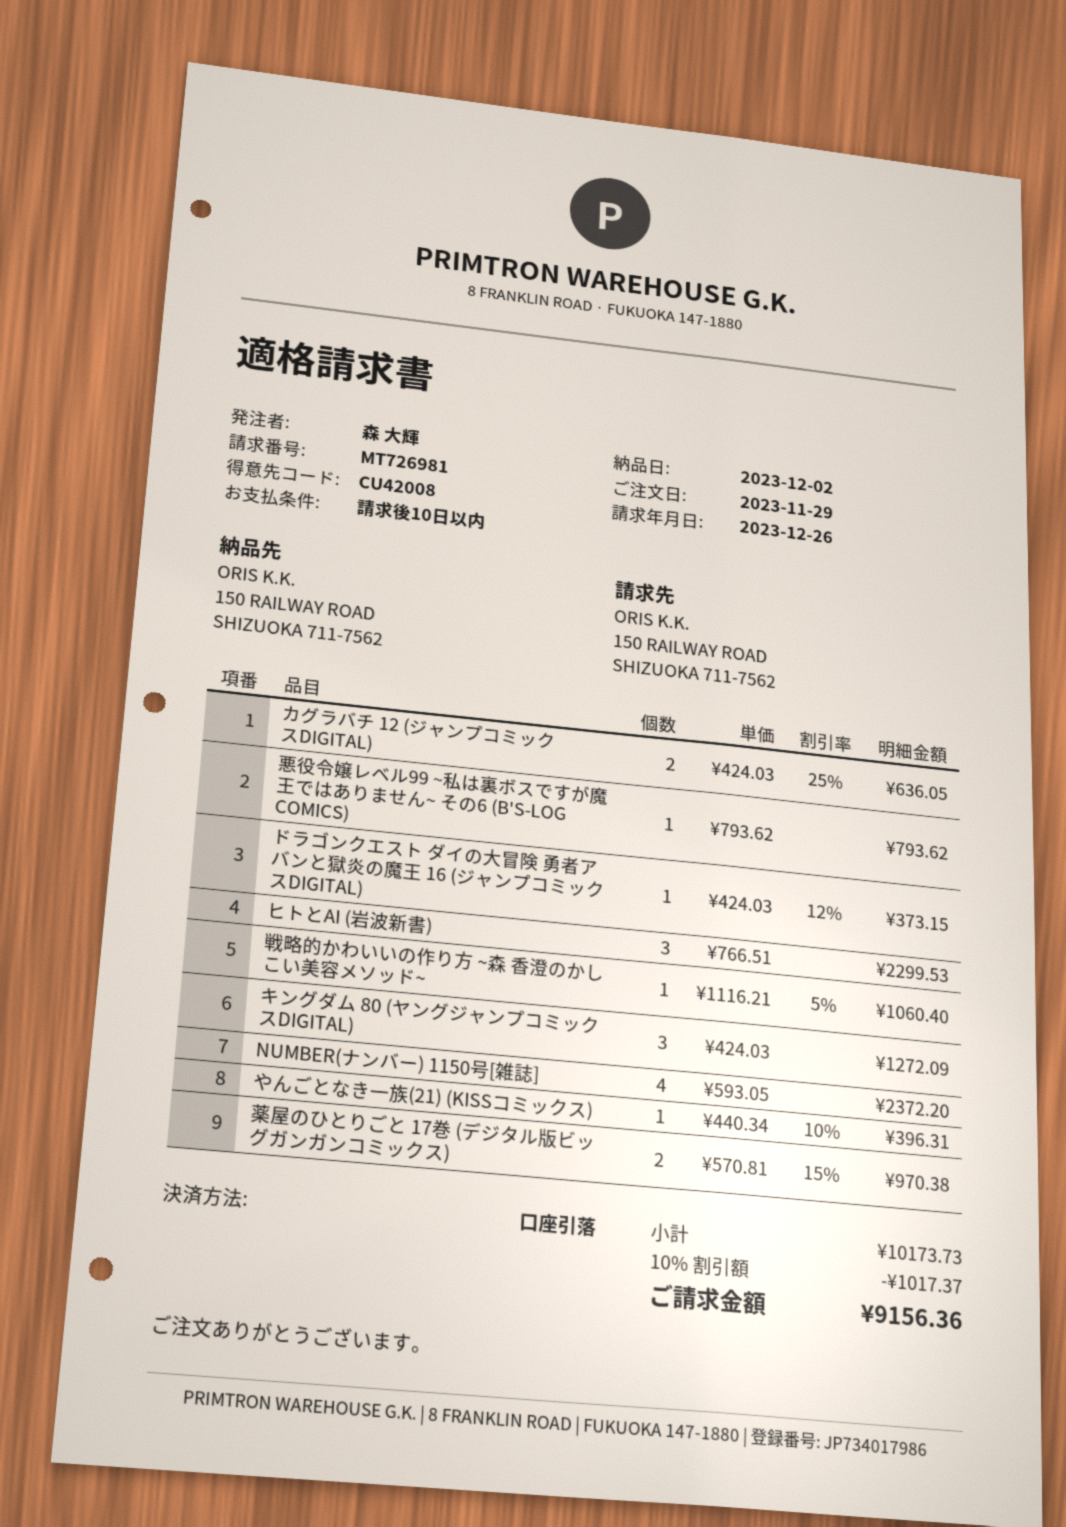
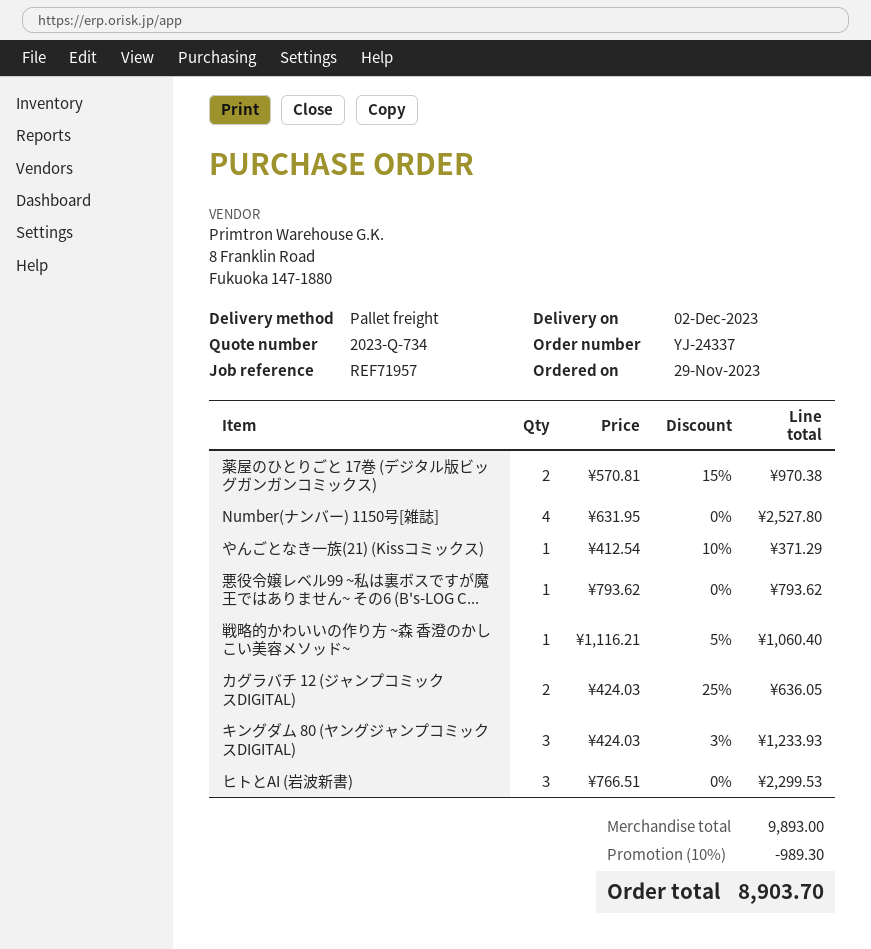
ドラゴンクエスト ダイの大冒険 勇者アバンと獄炎の魔王 16 (ジャンプコミックスDIGITAL): 1 x 424.03 - 12% = 373.15 -> none
キングダム 80 (ヤングジャンプコミックスDIGITAL): 3 x 424.03 = 1272.09 -> 3 x 424.03 - 3% = 1233.93
NUMBER(ナンバー) 1150号[雑誌]: 4 x 593.05 = 2372.20 -> 4 x 631.95 = 2527.80
やんごとなき一族(21) (KISSコミックス): 1 x 440.34 - 10% = 396.31 -> 1 x 412.54 - 10% = 371.29
subtotal: 10173.73 -> 9893.00
discount: 10% = 1017.37 -> 10% = 989.30
total: 9156.36 -> 8903.70

